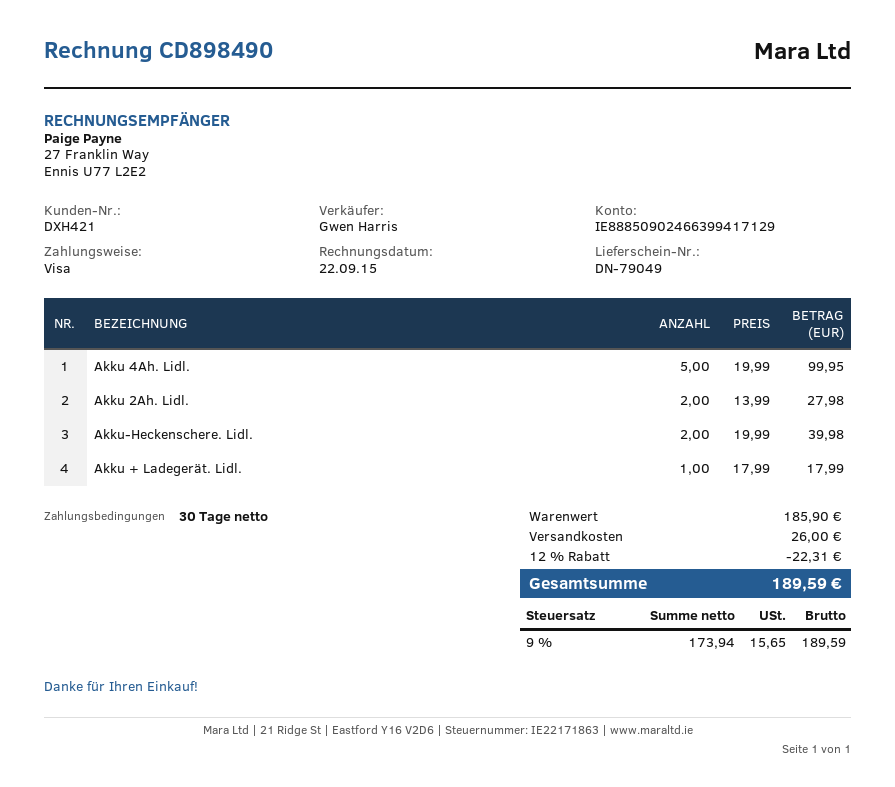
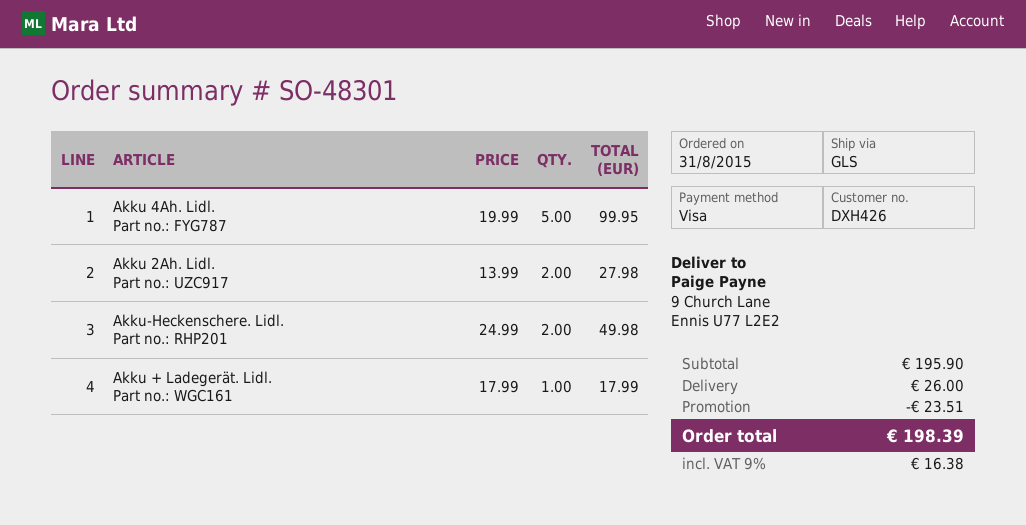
customer number: DXH421 -> DXH426
Akku-Heckenschere. Lidl.: 2 x 19.99 = 39.98 -> 2 x 24.99 = 49.98
subtotal: 185.90 -> 195.90
discount: 22.31 -> 23.51
tax: 9% = 15.65 -> 9% = 16.38
total: 189.59 -> 198.39

